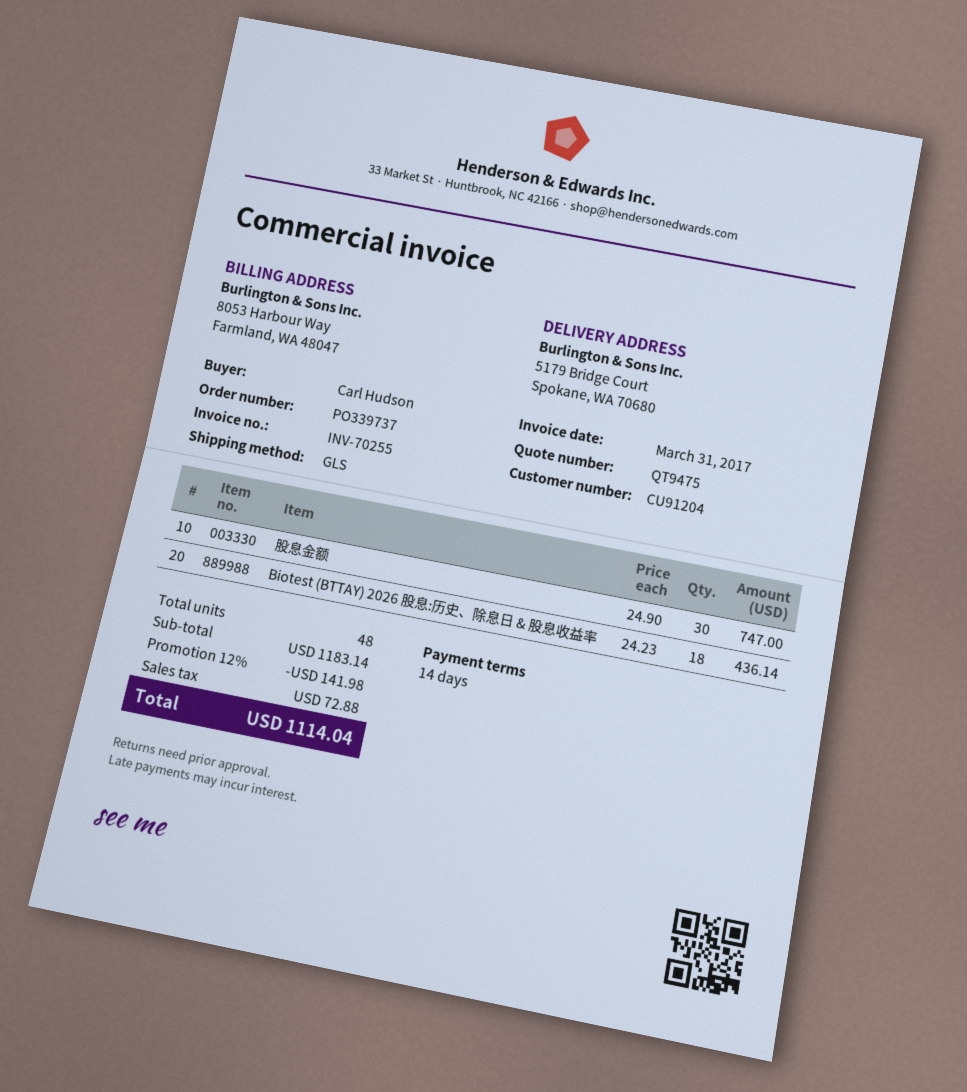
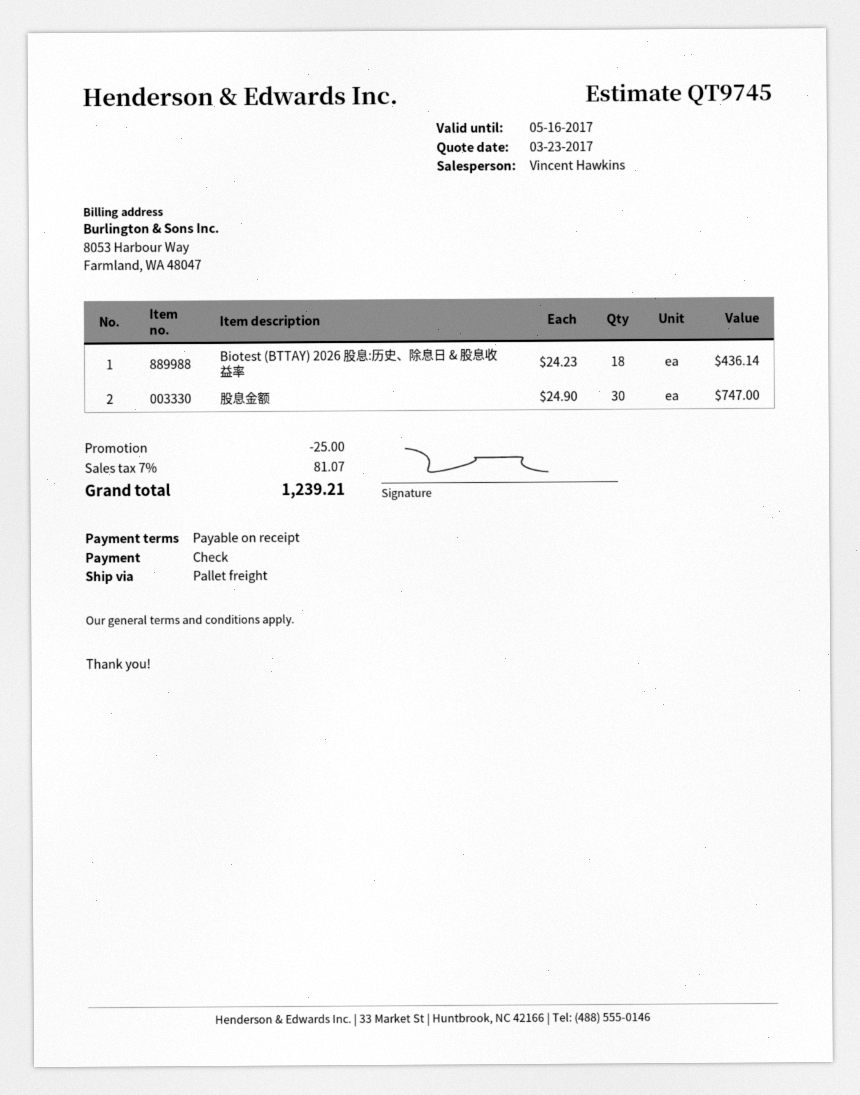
quote number: QT9475 -> QT9745
payment terms: 14 days -> on receipt
shipping method: GLS -> pallet freight
discount: 141.98 -> 25.00
tax: 72.88 -> 81.07
total: 1114.04 -> 1239.21

